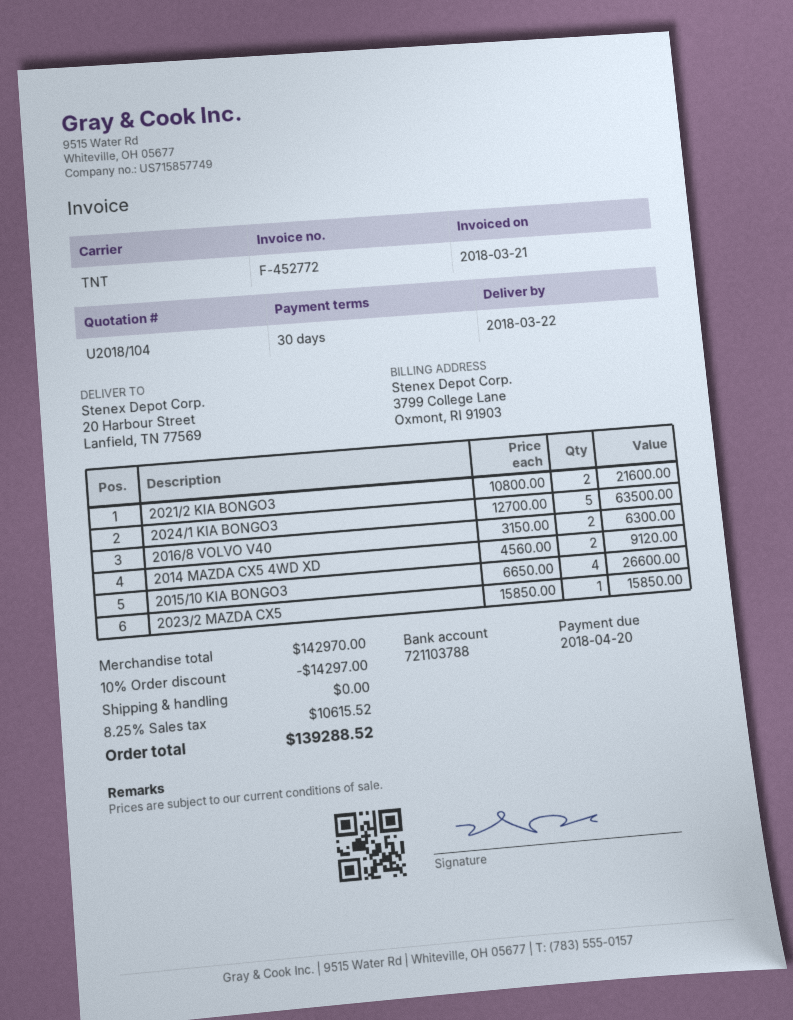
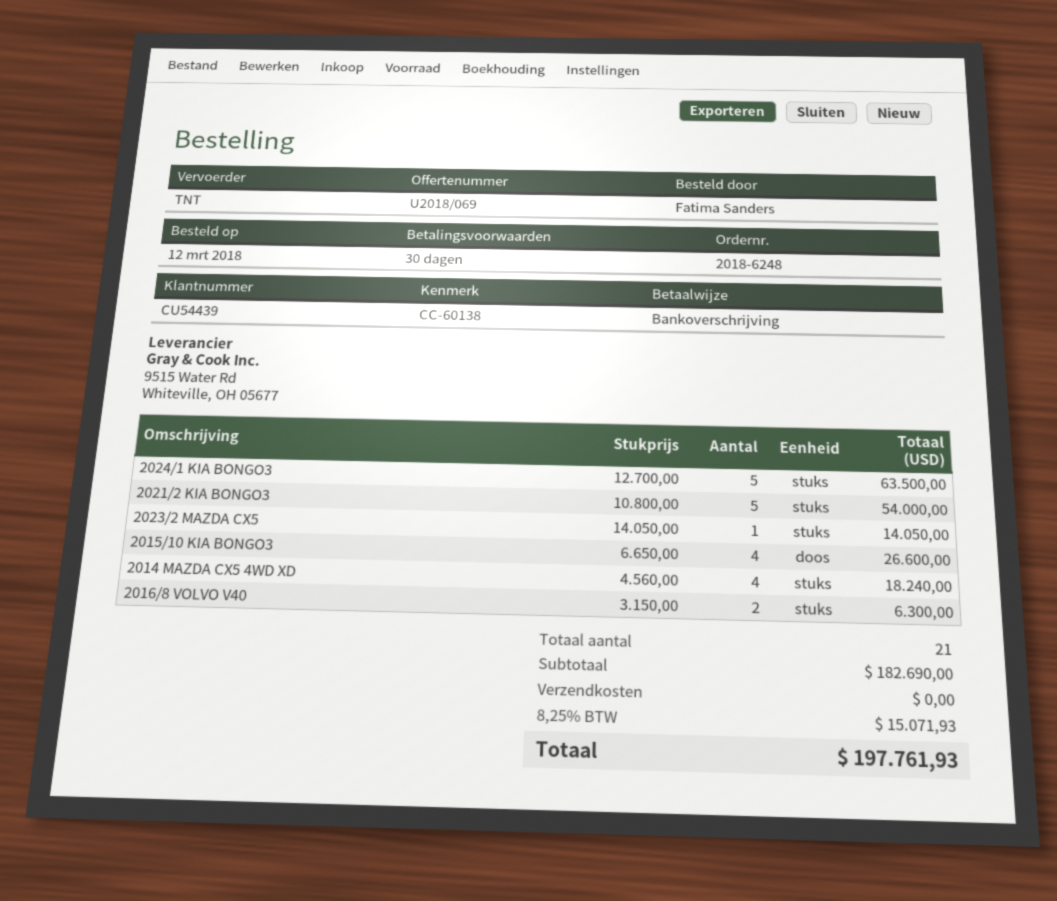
quote number: U2018/104 -> U2018/069
2021/2 KIA BONGO3: 2 x 10800.00 = 21600.00 -> 5 x 10800.00 = 54000.00
2014 MAZDA CX5 4WD XD: 2 x 4560.00 = 9120.00 -> 4 x 4560.00 = 18240.00
2023/2 MAZDA CX5: 1 x 15850.00 = 15850.00 -> 1 x 14050.00 = 14050.00
subtotal: 142970.00 -> 182690.00
discount: 10% = 14297.00 -> none
tax: 8.25% = 10615.52 -> 8.25% = 15071.93
total: 139288.52 -> 197761.93

